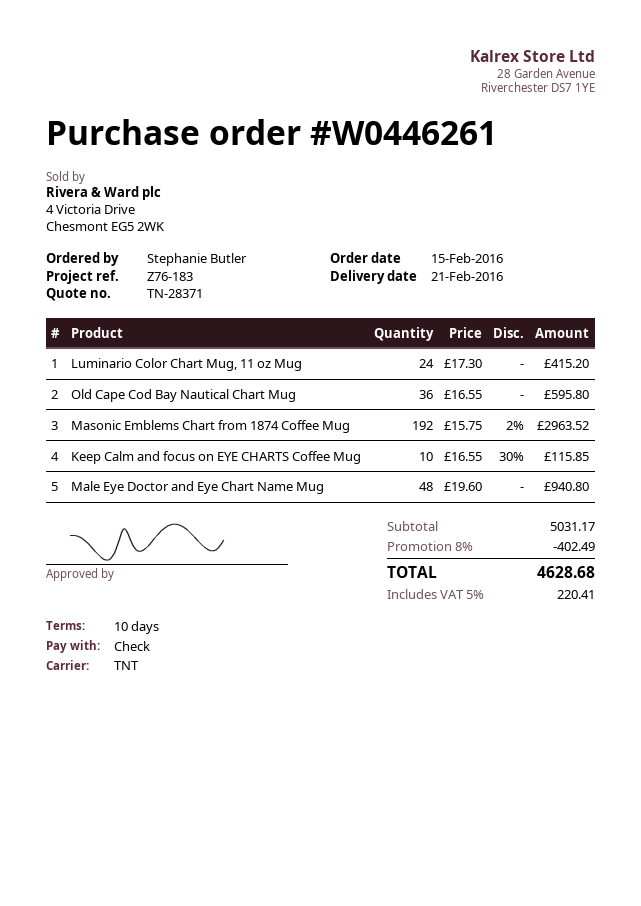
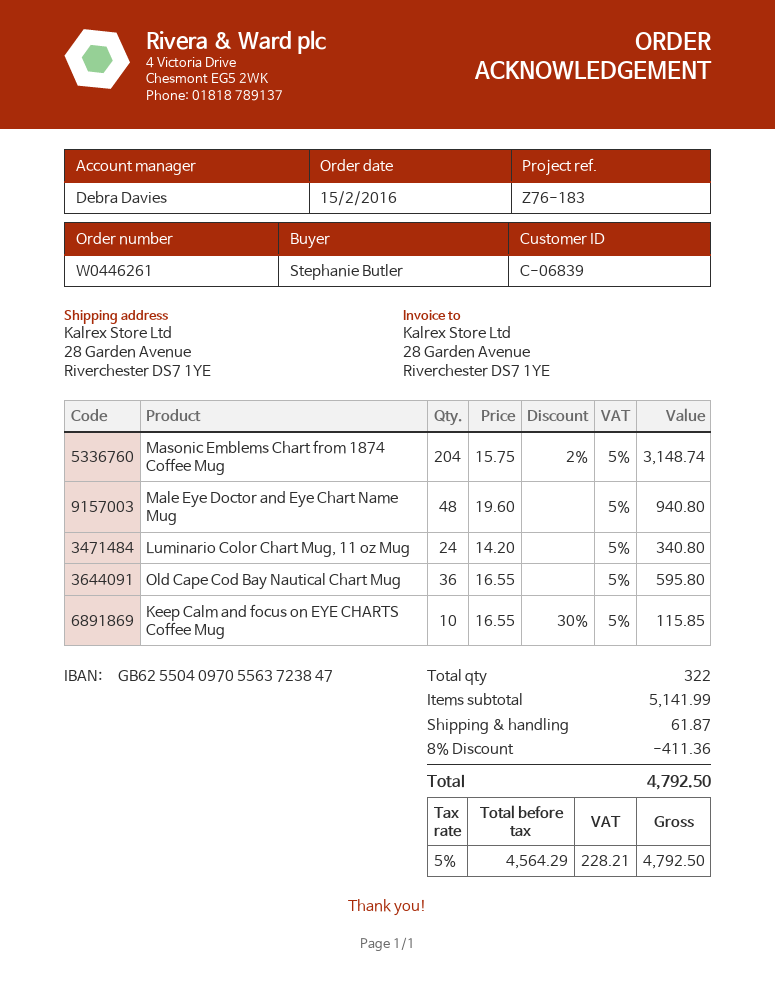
Luminario Color Chart Mug, 11 oz Mug: 24 x 17.30 = 415.20 -> 24 x 14.20 = 340.80
Masonic Emblems Chart from 1874 Coffee Mug: 192 x 15.75 - 2% = 2963.52 -> 204 x 15.75 - 2% = 3148.74
subtotal: 5031.17 -> 5141.99
discount: 8% = 402.49 -> 8% = 411.36
shipping: none -> 61.87
tax: 5% = 220.41 -> 5% = 228.21
total: 4628.68 -> 4792.50

